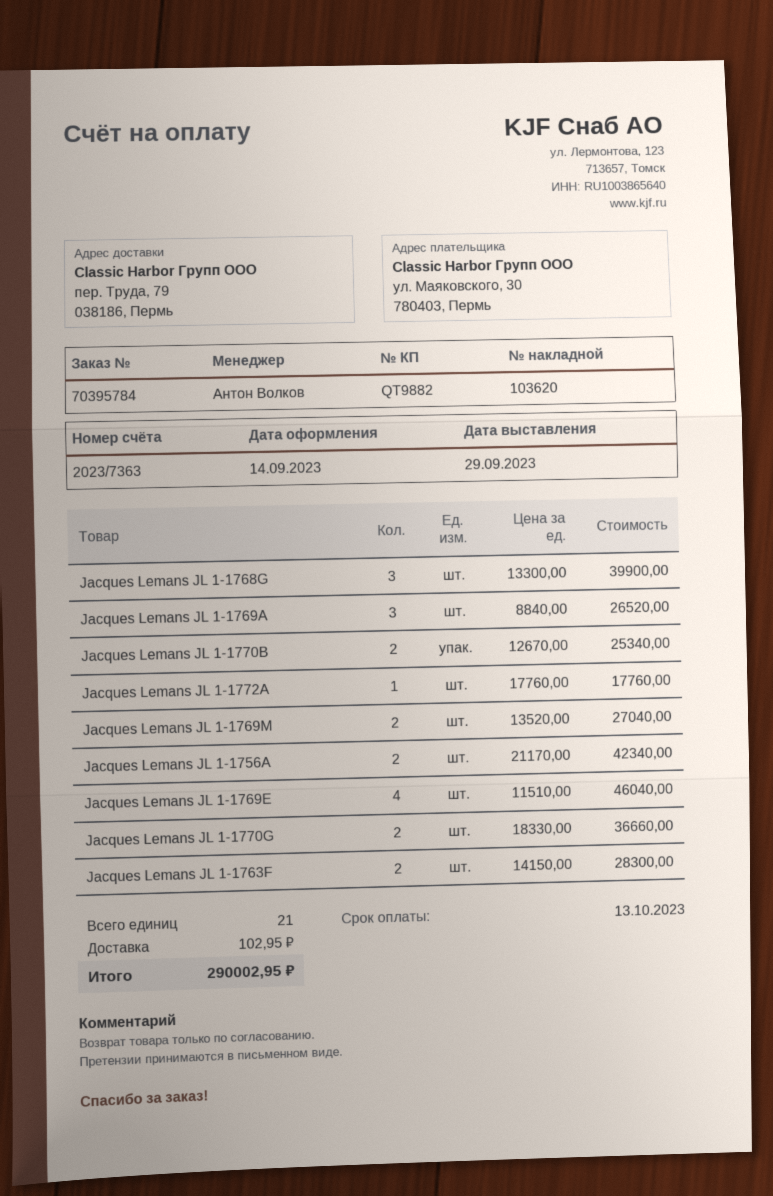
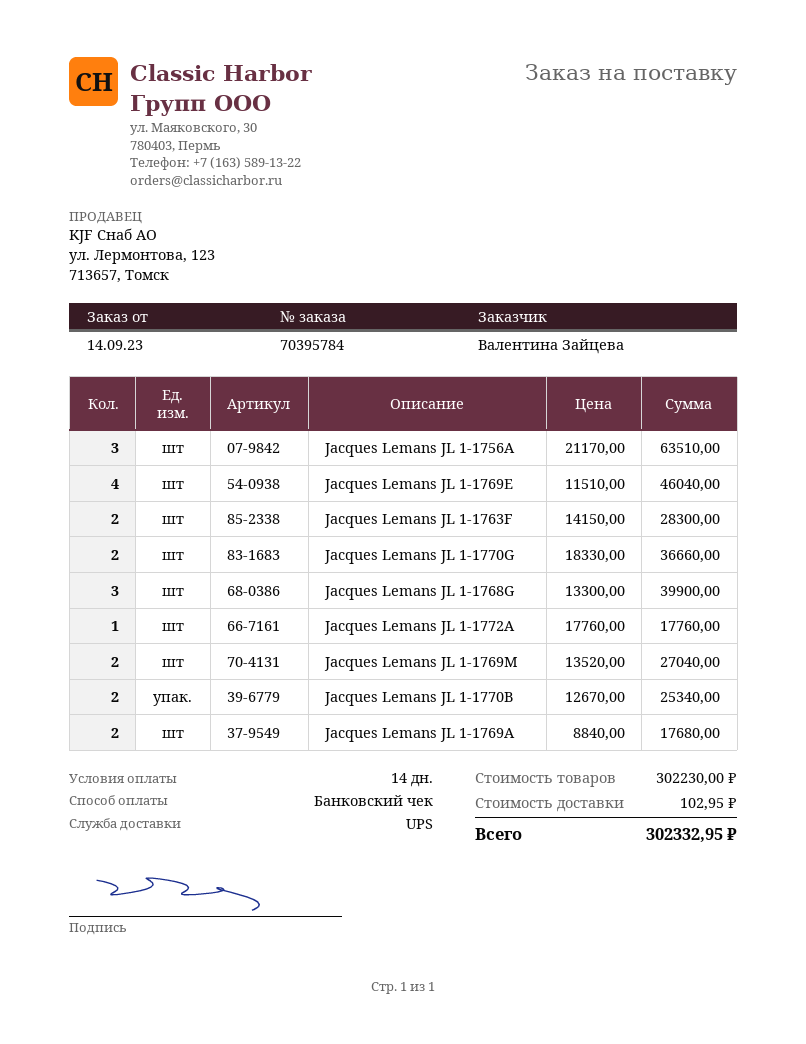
Jacques Lemans JL 1-1769A: 3 x 8840.00 = 26520.00 -> 2 x 8840.00 = 17680.00
Jacques Lemans JL 1-1756A: 2 x 21170.00 = 42340.00 -> 3 x 21170.00 = 63510.00
total: 290002.95 -> 302332.95

